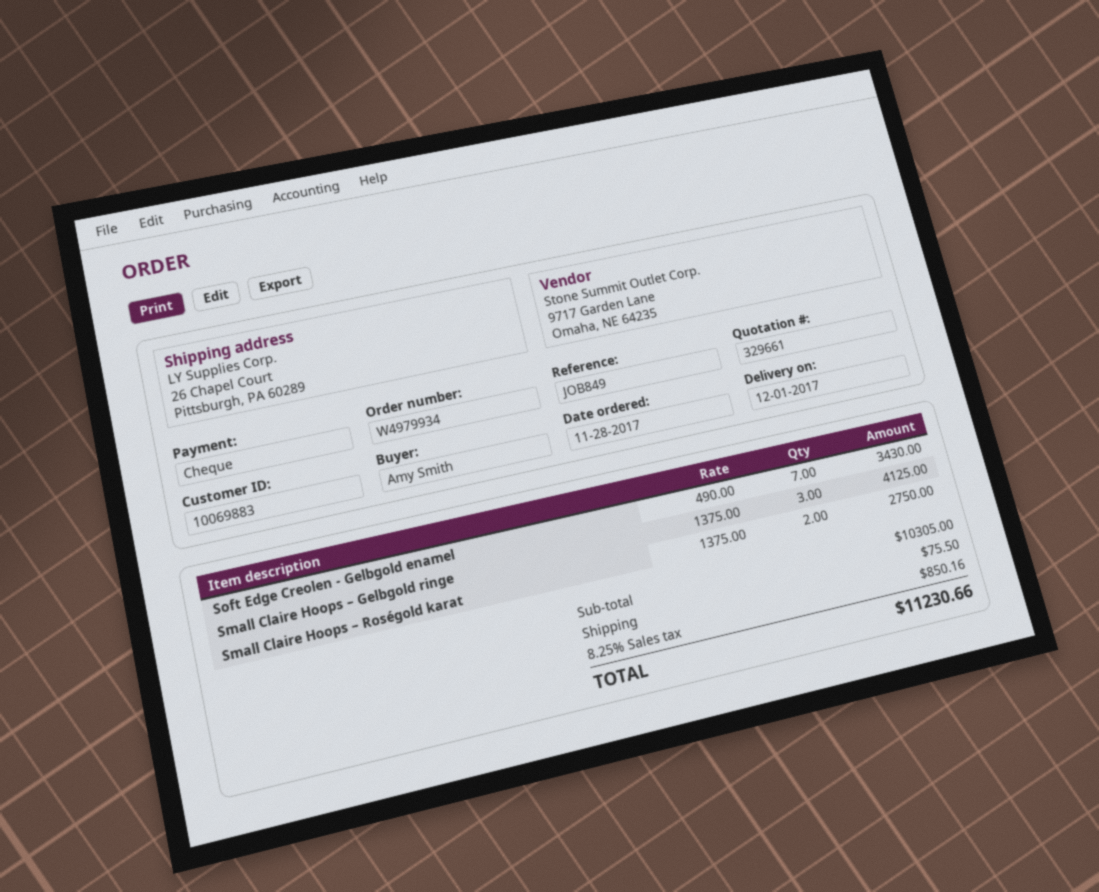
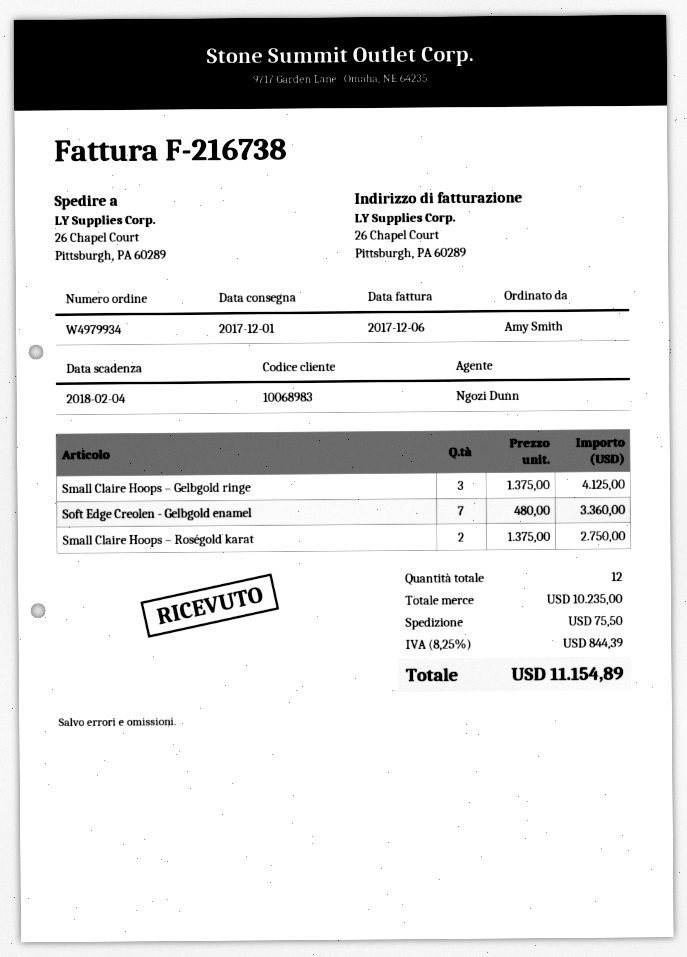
customer number: 10069883 -> 10068983
Soft Edge Creolen - Gelbgold enamel: 7 x 490.00 = 3430.00 -> 7 x 480.00 = 3360.00
subtotal: 10305.00 -> 10235.00
tax: 8.25% = 850.16 -> 8.25% = 844.39
total: 11230.66 -> 11154.89

